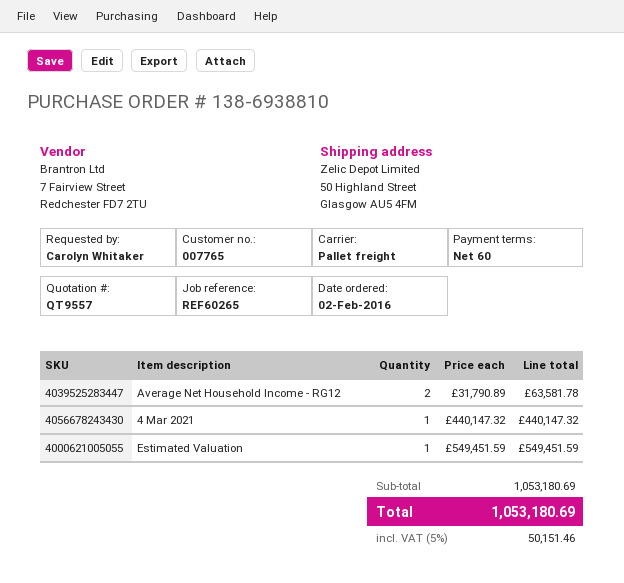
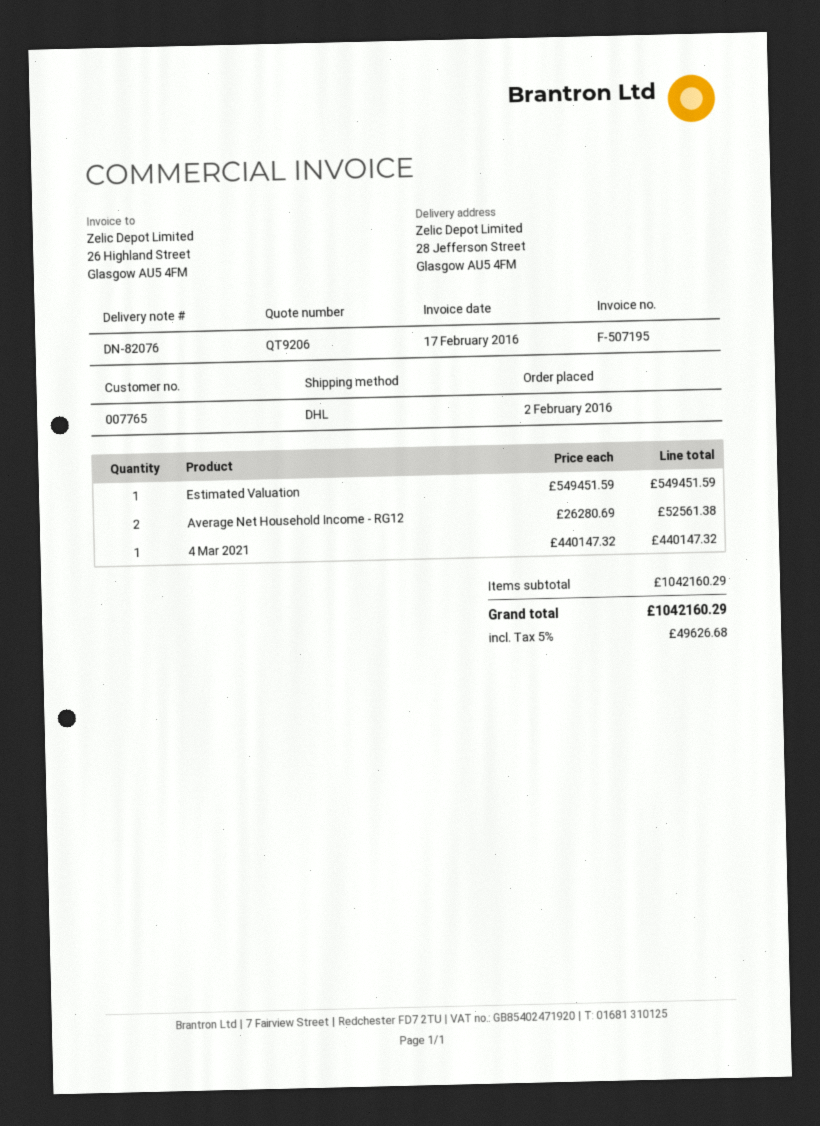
quote number: QT9557 -> QT9206
shipping method: pallet freight -> DHL
ship to: 50 Highland Street, Glasgow AU5 4FM -> 28 Jefferson Street, Glasgow AU5 4FM
Average Net Household Income - RG12: 2 x 31790.89 = 63581.78 -> 2 x 26280.69 = 52561.38
subtotal: 1053180.69 -> 1042160.29
tax: 5% = 50151.46 -> 5% = 49626.68
total: 1053180.69 -> 1042160.29

